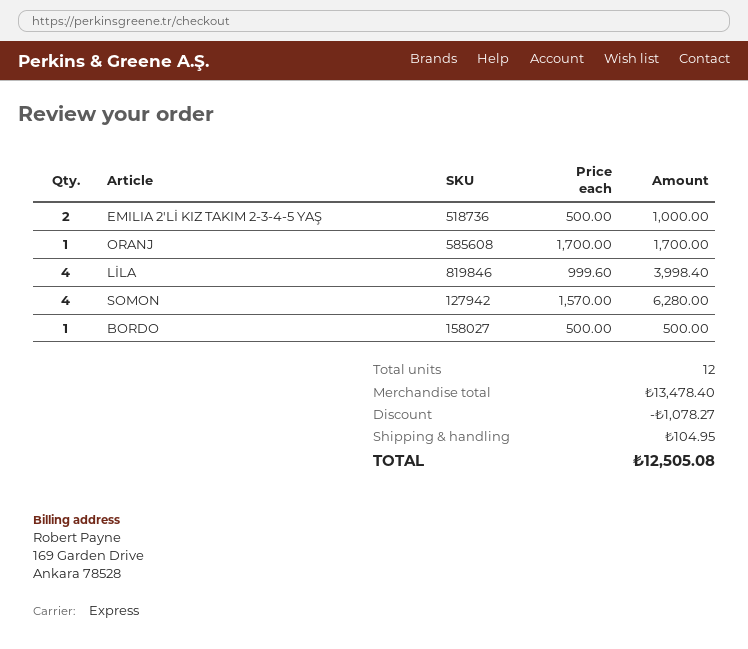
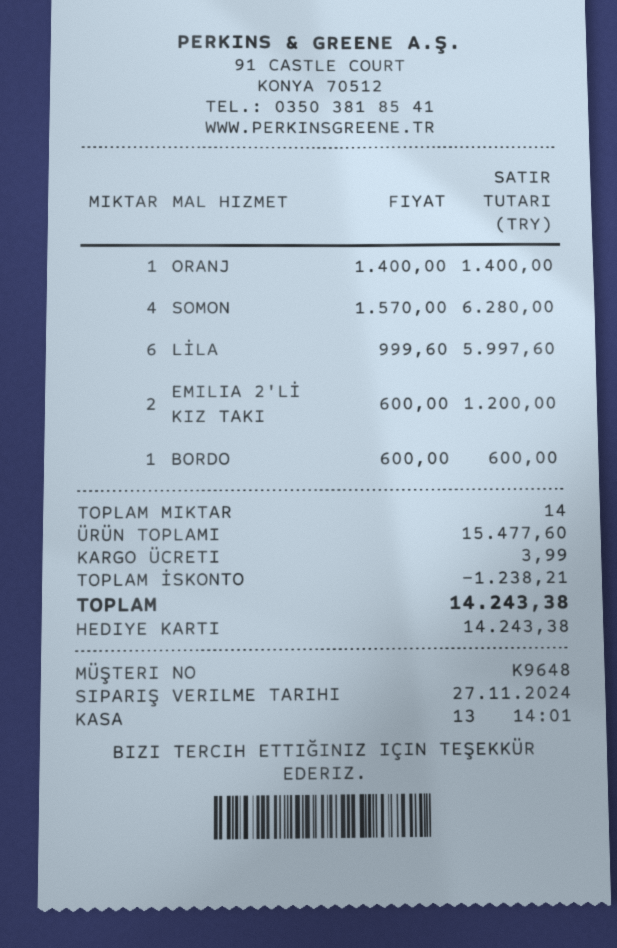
EMILIA 2'Lİ KIZ TAKIM 2-3-4-5 YAŞ: 2 x 500.00 = 1000.00 -> 2 x 600.00 = 1200.00
ORANJ: 1 x 1700.00 = 1700.00 -> 1 x 1400.00 = 1400.00
LİLA: 4 x 999.60 = 3998.40 -> 6 x 999.60 = 5997.60
BORDO: 1 x 500.00 = 500.00 -> 1 x 600.00 = 600.00
total quantity: 12 -> 14
subtotal: 13478.40 -> 15477.60
discount: 1078.27 -> 1238.21
shipping: 104.95 -> 3.99
total: 12505.08 -> 14243.38

